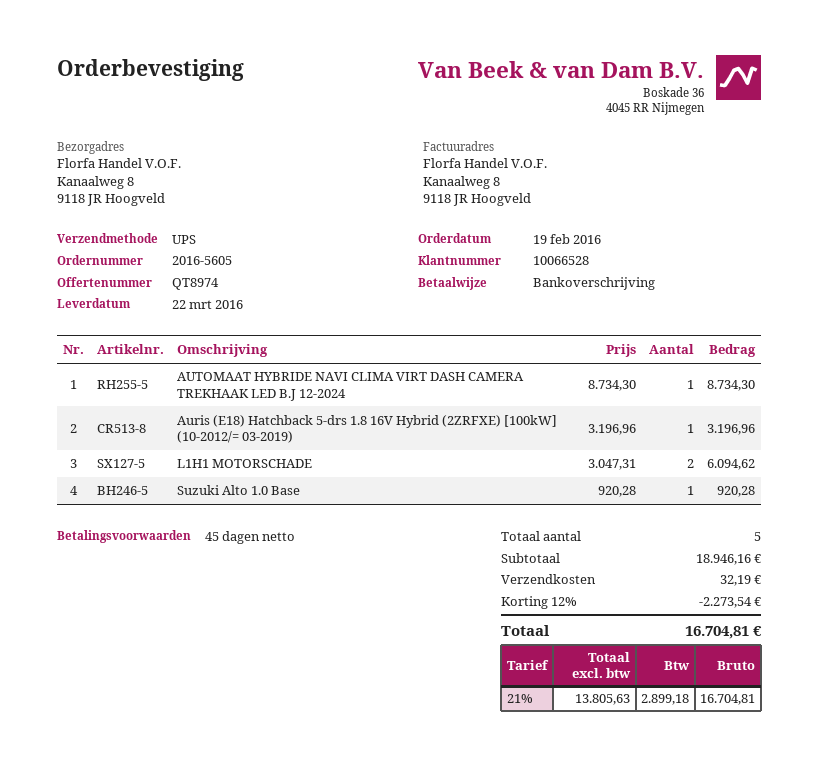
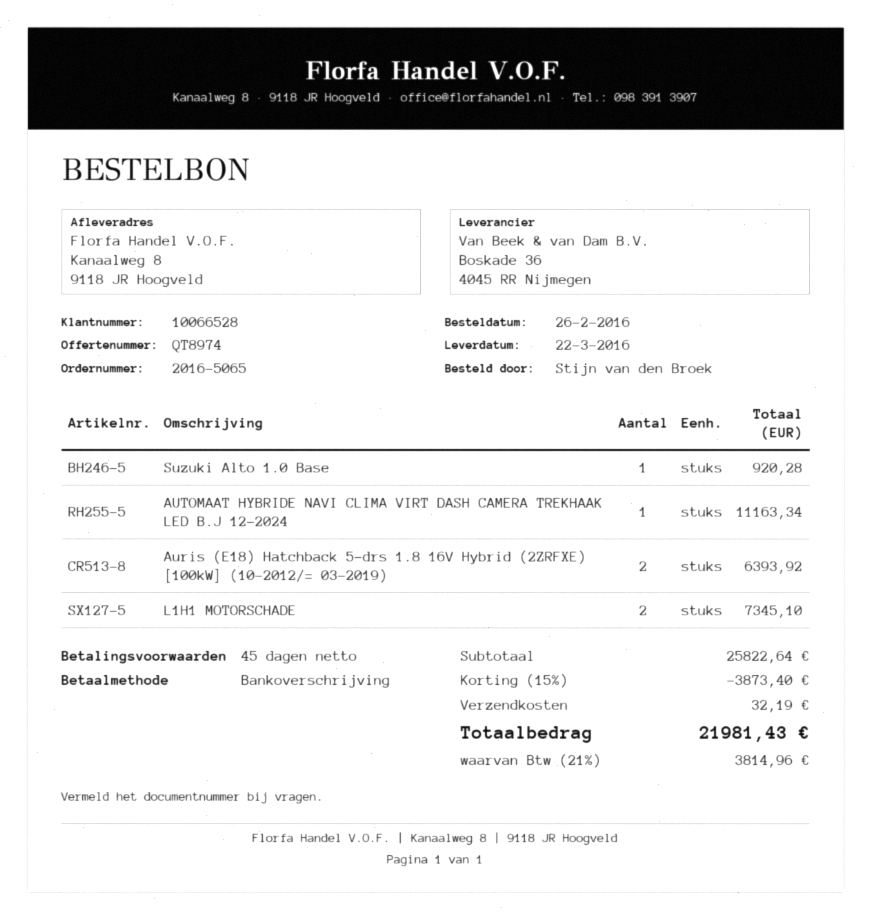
order number: 2016-5605 -> 2016-5065
order date: 2016-02-19 -> 2016-02-26
AUTOMAAT HYBRIDE NAVI CLIMA VIRT DASH CAMERA TREKHAAK LED B.J 12-2024: 1 for 8734.30 -> 1 for 11163.34
Auris (E18) Hatchback 5-drs 1.8 16V Hybrid (2ZRFXE) [100kW] (10-2012/= 03-2019): 1 for 3196.96 -> 2 for 6393.92
L1H1 MOTORSCHADE: 2 for 6094.62 -> 2 for 7345.10
subtotal: 18946.16 -> 25822.64
discount: 12% = 2273.54 -> 15% = 3873.40
tax: 21% = 2899.18 -> 21% = 3814.96
total: 16704.81 -> 21981.43

